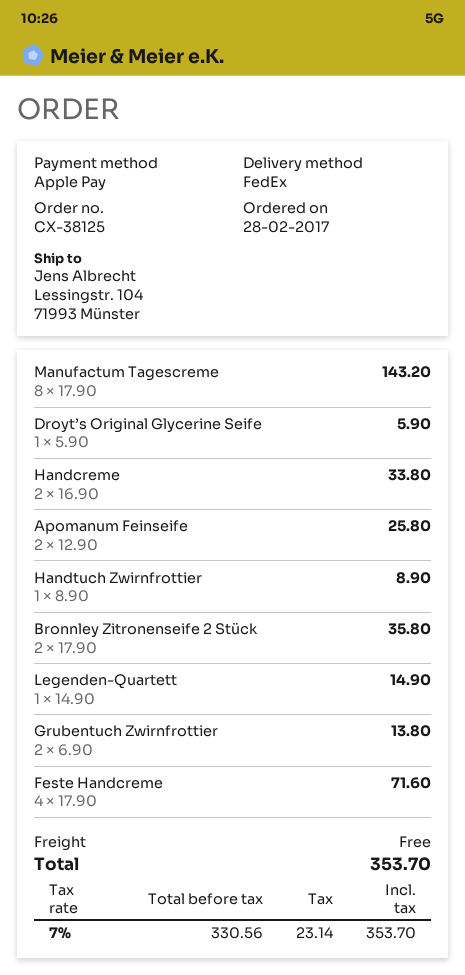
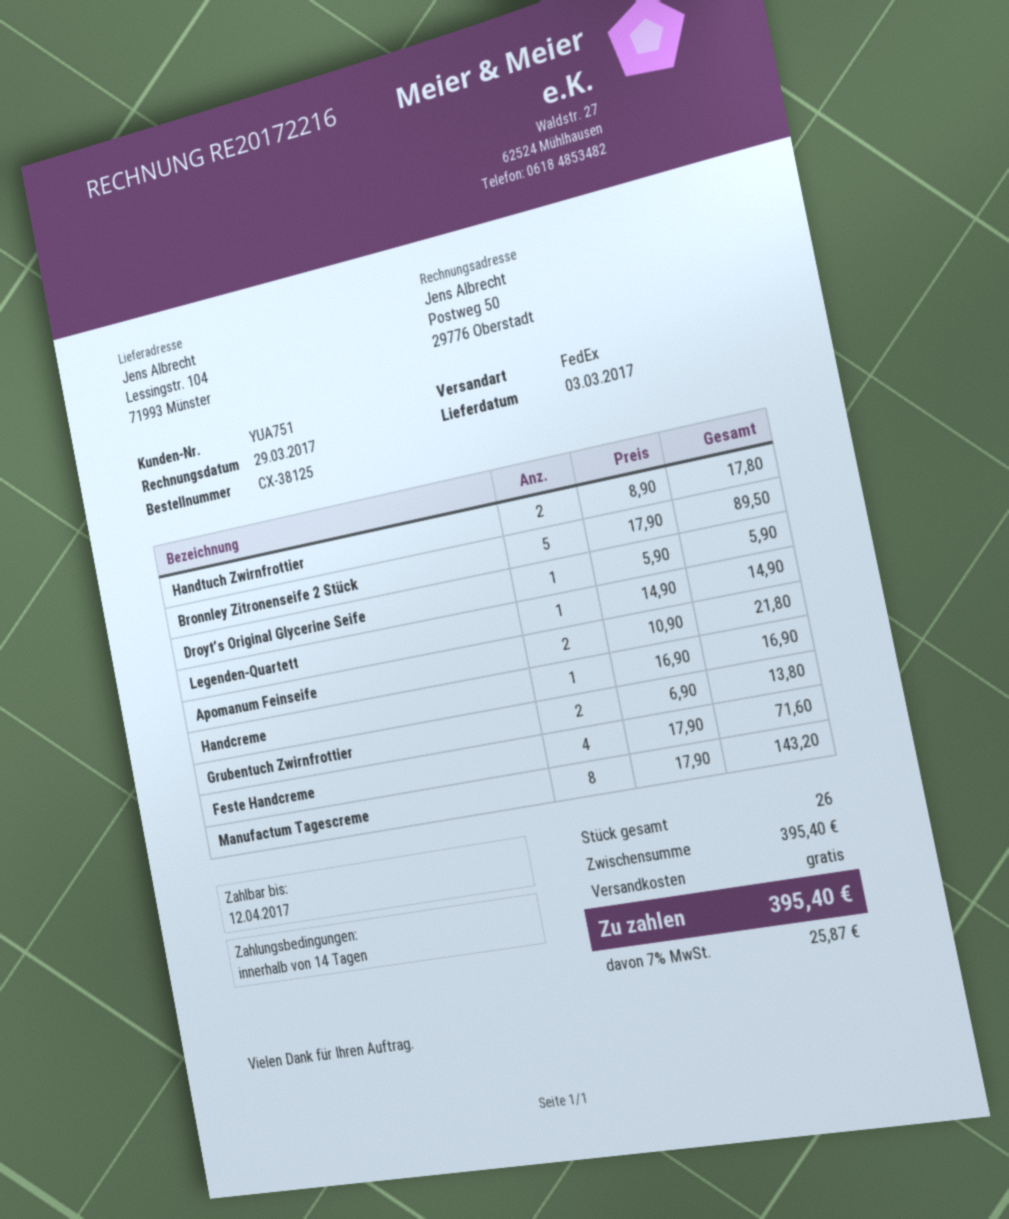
Handcreme: 2 x 16.90 = 33.80 -> 1 x 16.90 = 16.90
Apomanum Feinseife: 2 x 12.90 = 25.80 -> 2 x 10.90 = 21.80
Handtuch Zwirnfrottier: 1 x 8.90 = 8.90 -> 2 x 8.90 = 17.80
Bronnley Zitronenseife 2 Stück: 2 x 17.90 = 35.80 -> 5 x 17.90 = 89.50
tax: 7% = 23.14 -> 7% = 25.87
total: 353.70 -> 395.40

